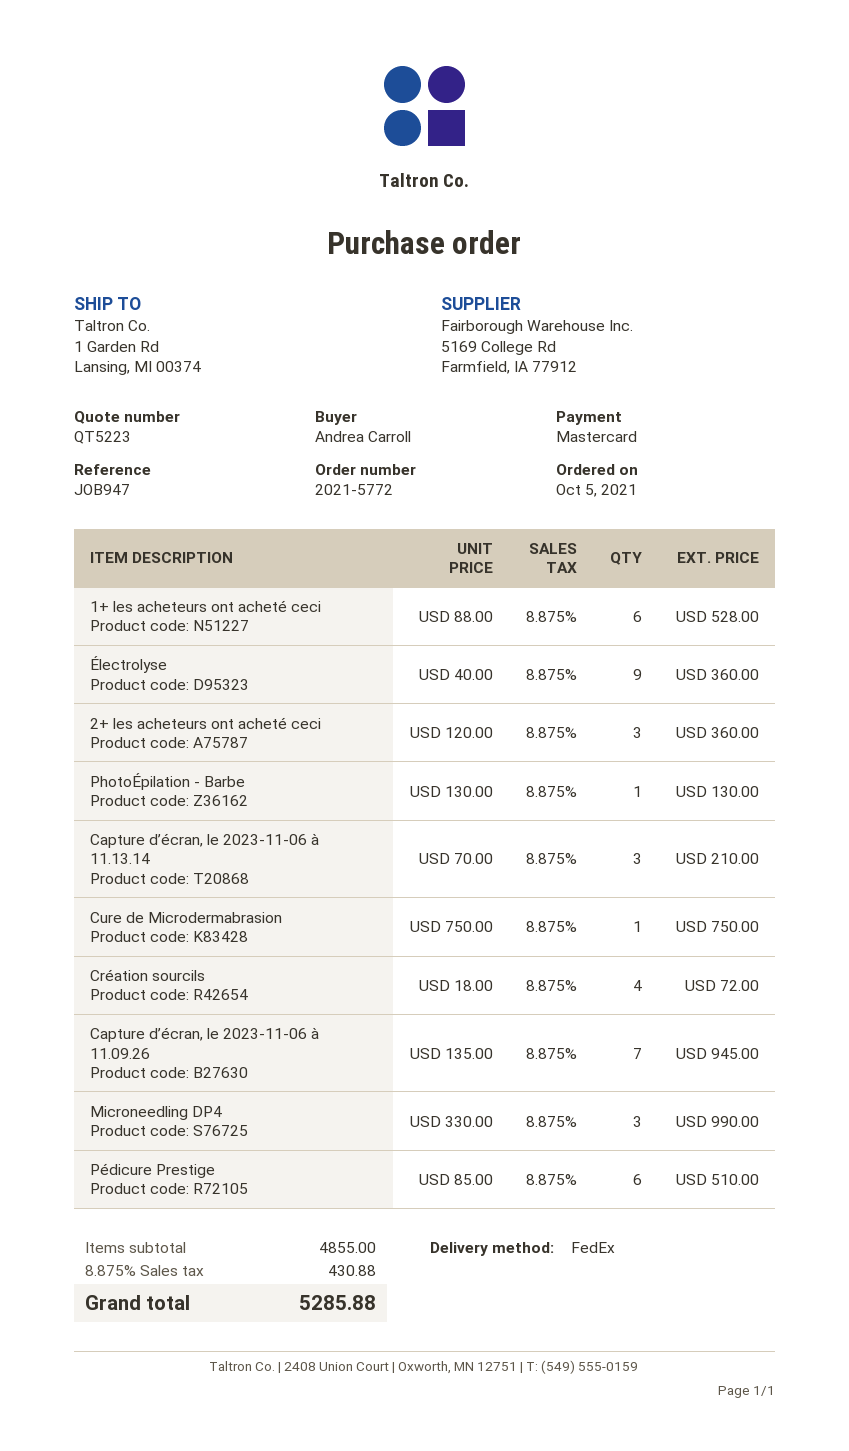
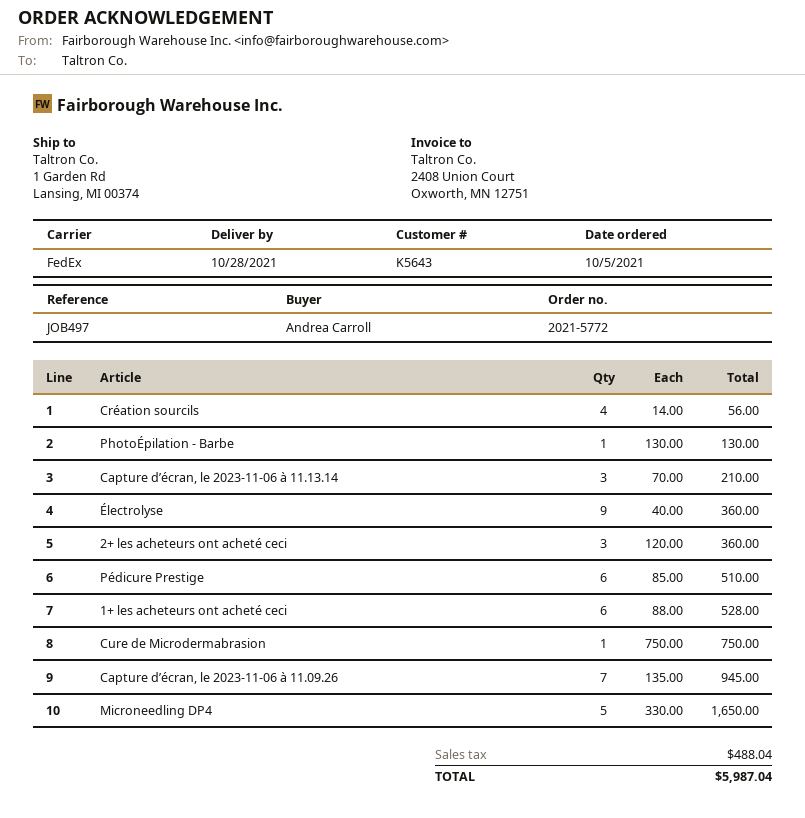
reference: JOB947 -> JOB497
Création sourcils: 4 x 18.00 = 72.00 -> 4 x 14.00 = 56.00
Microneedling DP4: 3 x 330.00 = 990.00 -> 5 x 330.00 = 1650.00
tax: 430.88 -> 488.04
total: 5285.88 -> 5987.04

